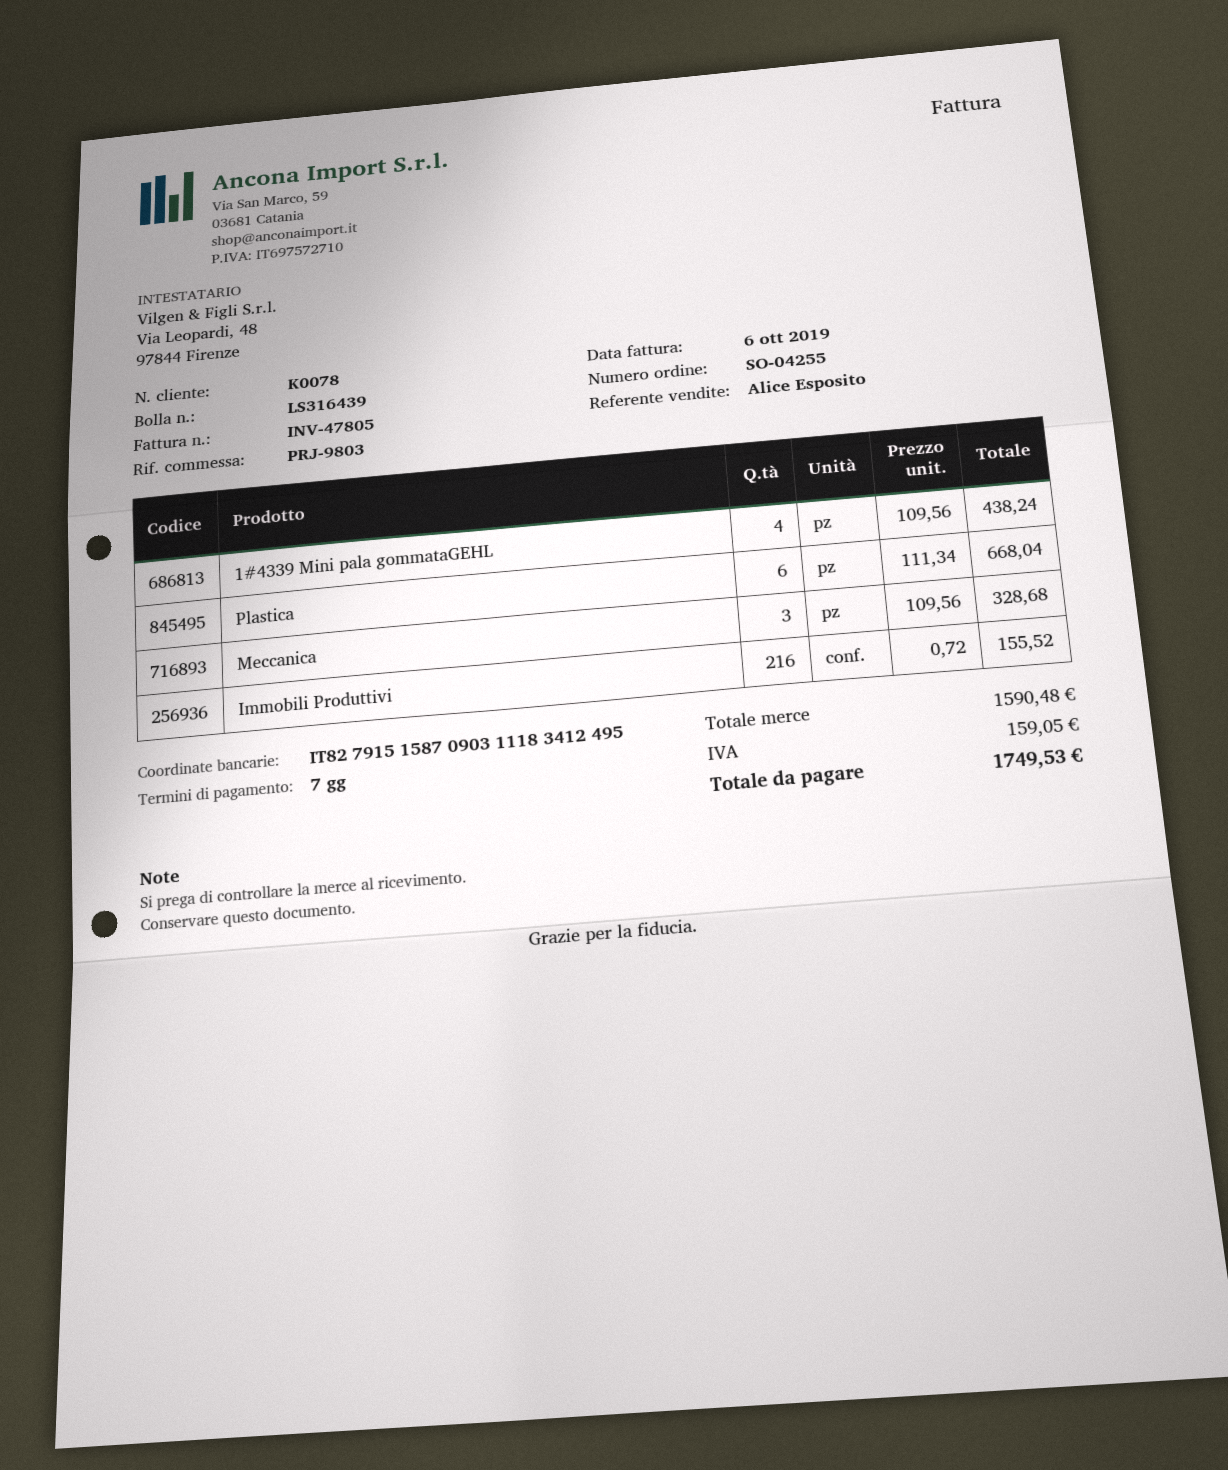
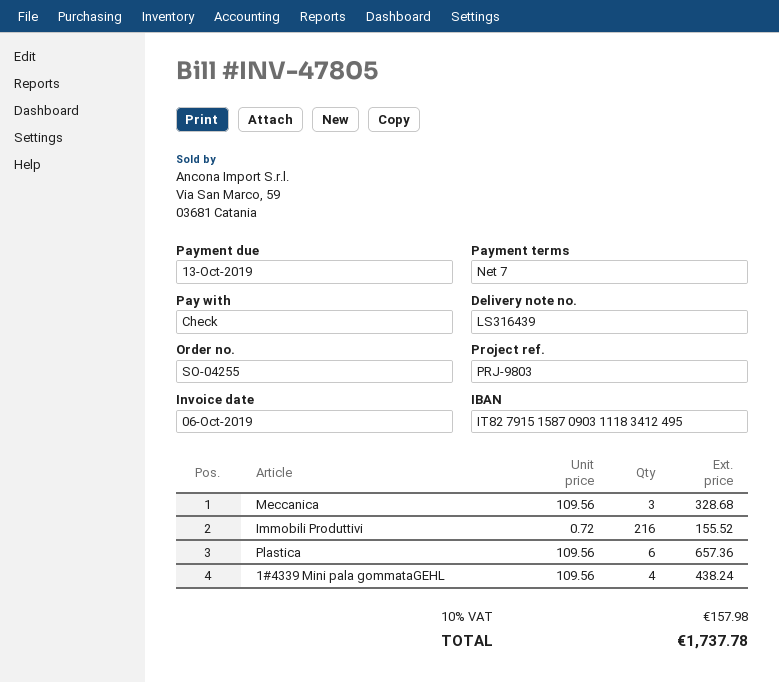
Plastica: 6 x 111.34 = 668.04 -> 6 x 109.56 = 657.36
tax: 159.05 -> 157.98
total: 1749.53 -> 1737.78

